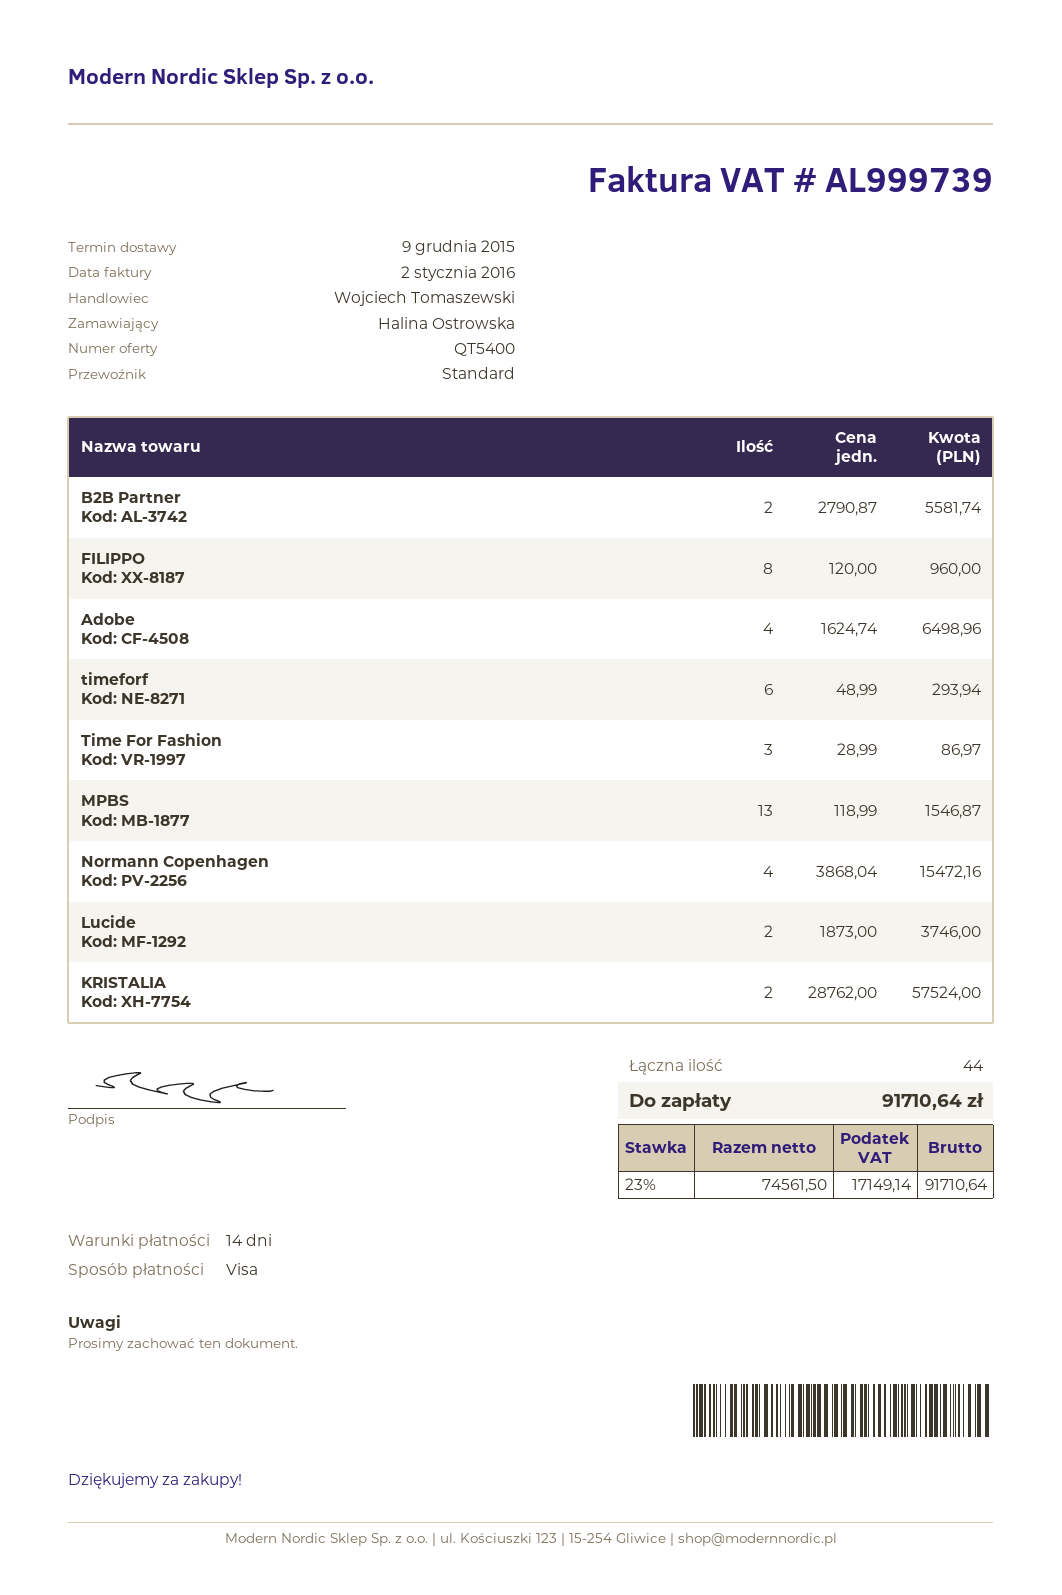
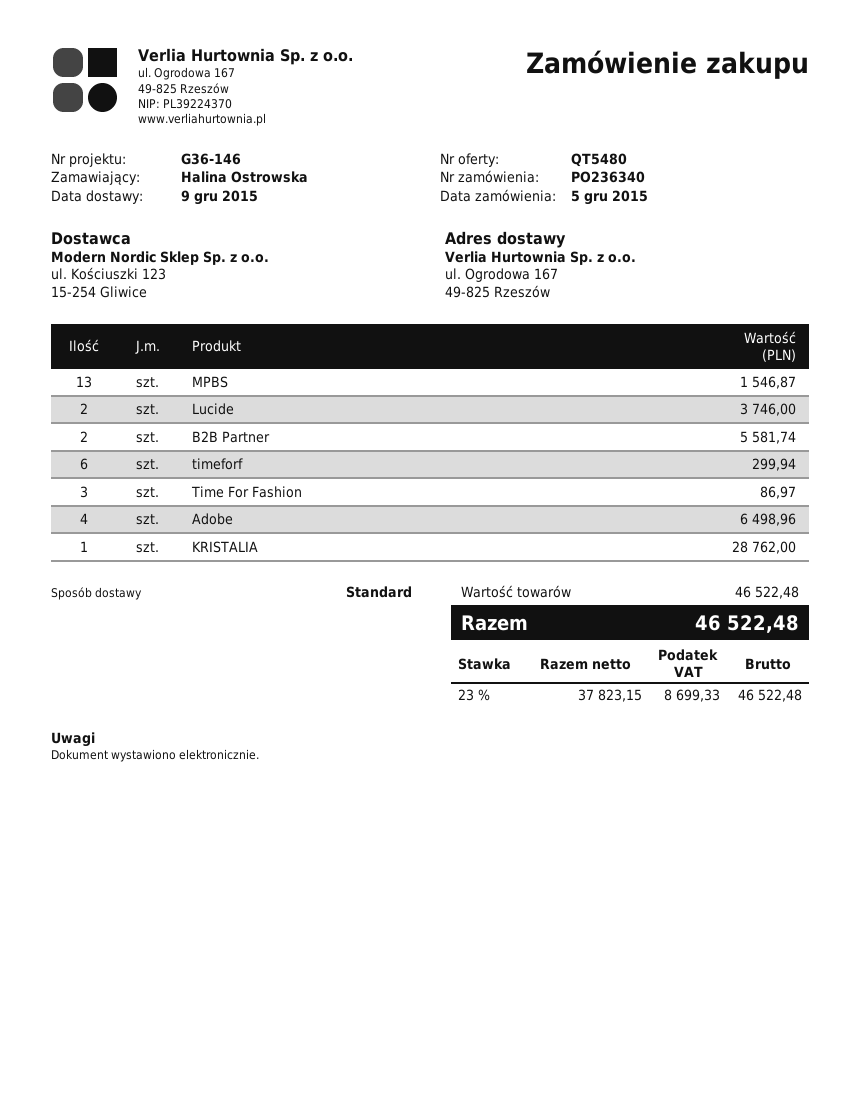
quote number: QT5400 -> QT5480
FILIPPO: 8 for 960.00 -> none
timeforf: 6 for 293.94 -> 6 for 299.94
Normann Copenhagen: 4 for 15472.16 -> none
KRISTALIA: 2 for 57524.00 -> 1 for 28762.00
net: 74561.50 -> 37823.15
tax: 23% = 17149.14 -> 23% = 8699.33
total: 91710.64 -> 46522.48

